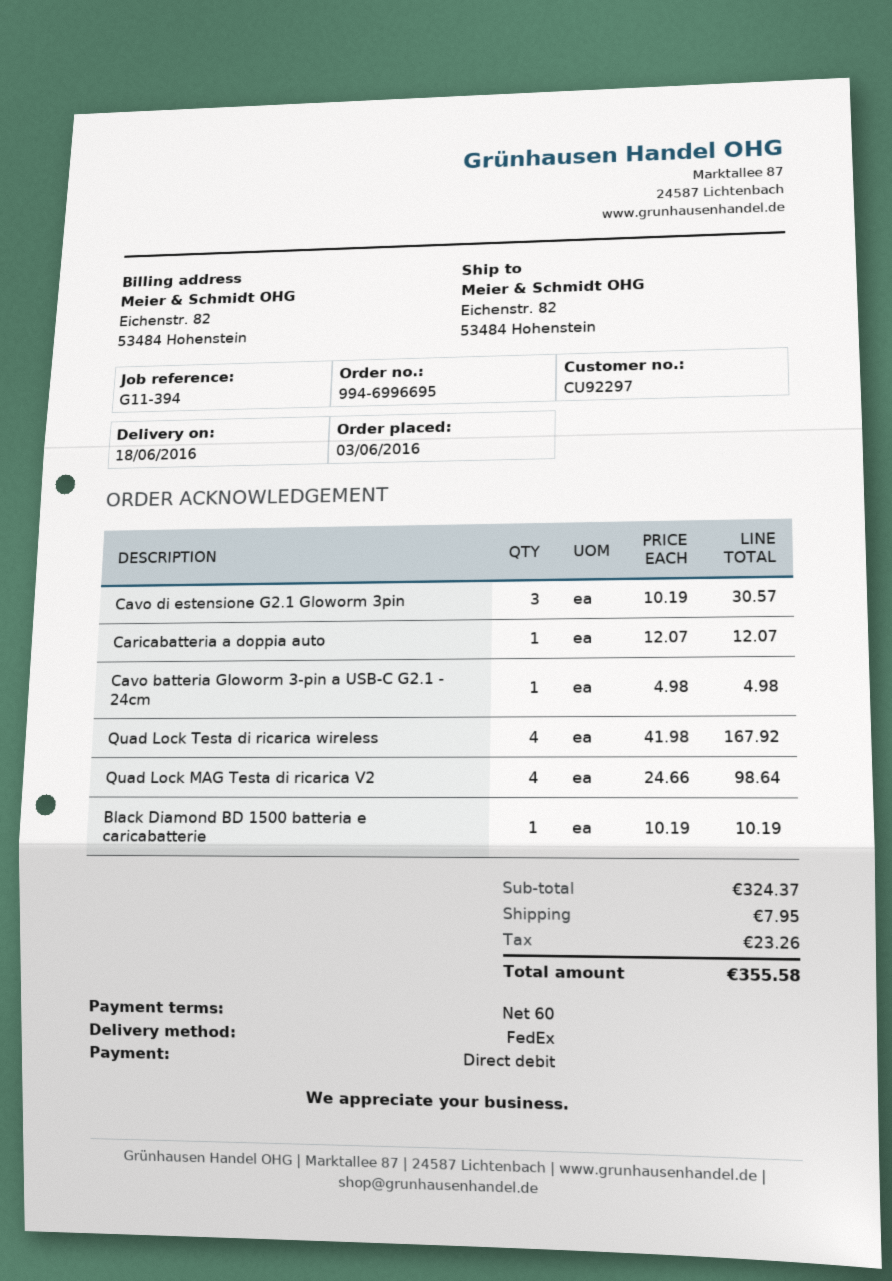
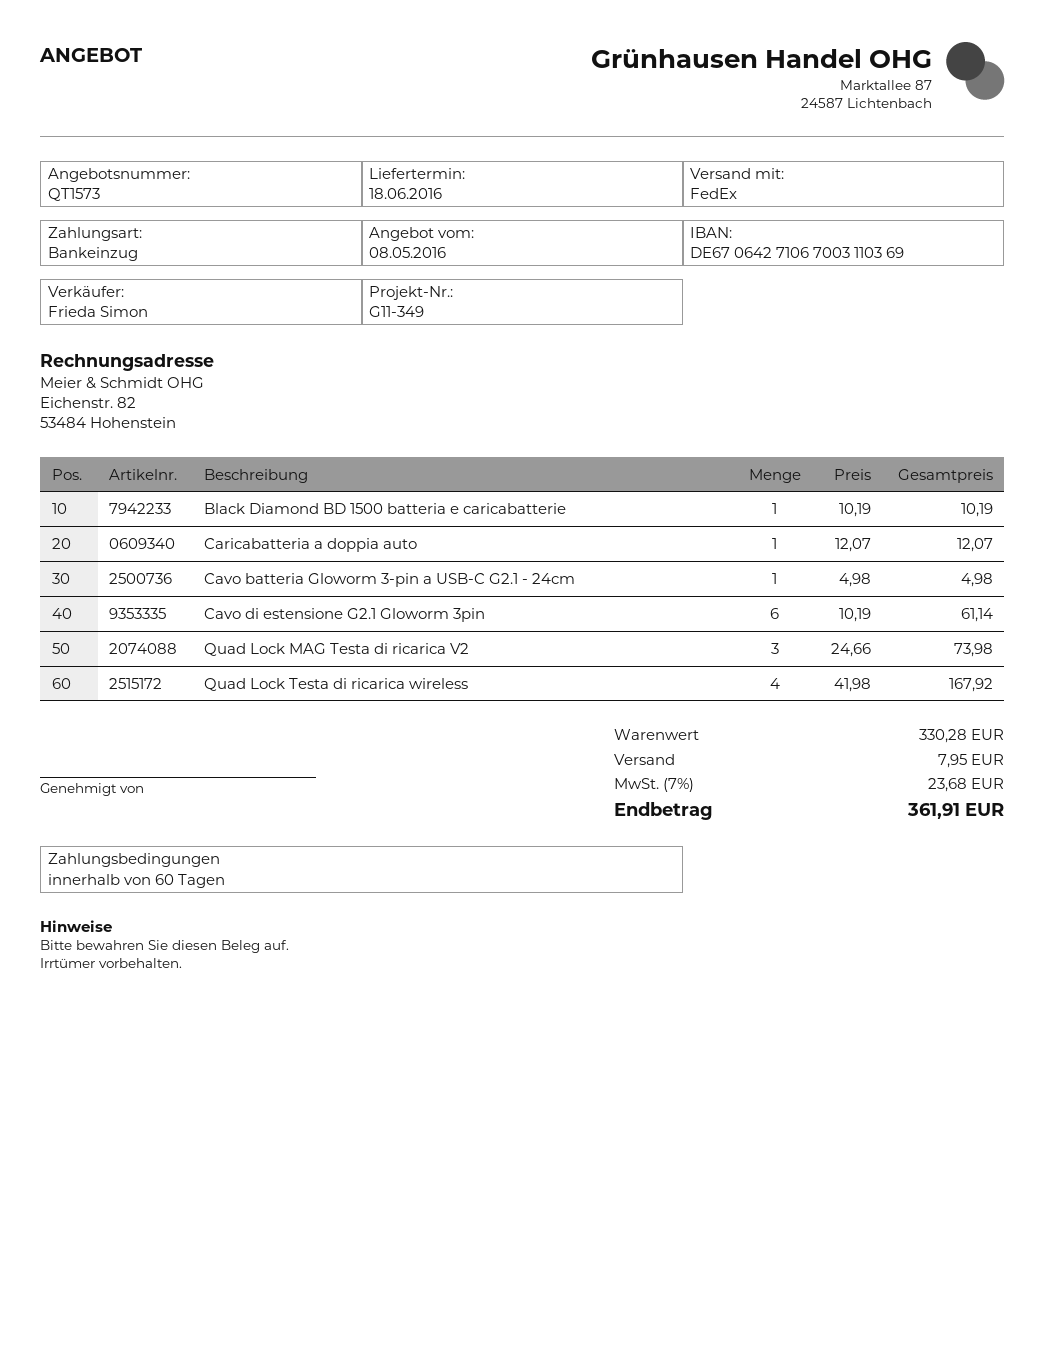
reference: G11-394 -> G11-349
Cavo di estensione G2.1 Gloworm 3pin: 3 x 10.19 = 30.57 -> 6 x 10.19 = 61.14
Quad Lock MAG Testa di ricarica V2: 4 x 24.66 = 98.64 -> 3 x 24.66 = 73.98
subtotal: 324.37 -> 330.28
tax: 23.26 -> 23.68
total: 355.58 -> 361.91

